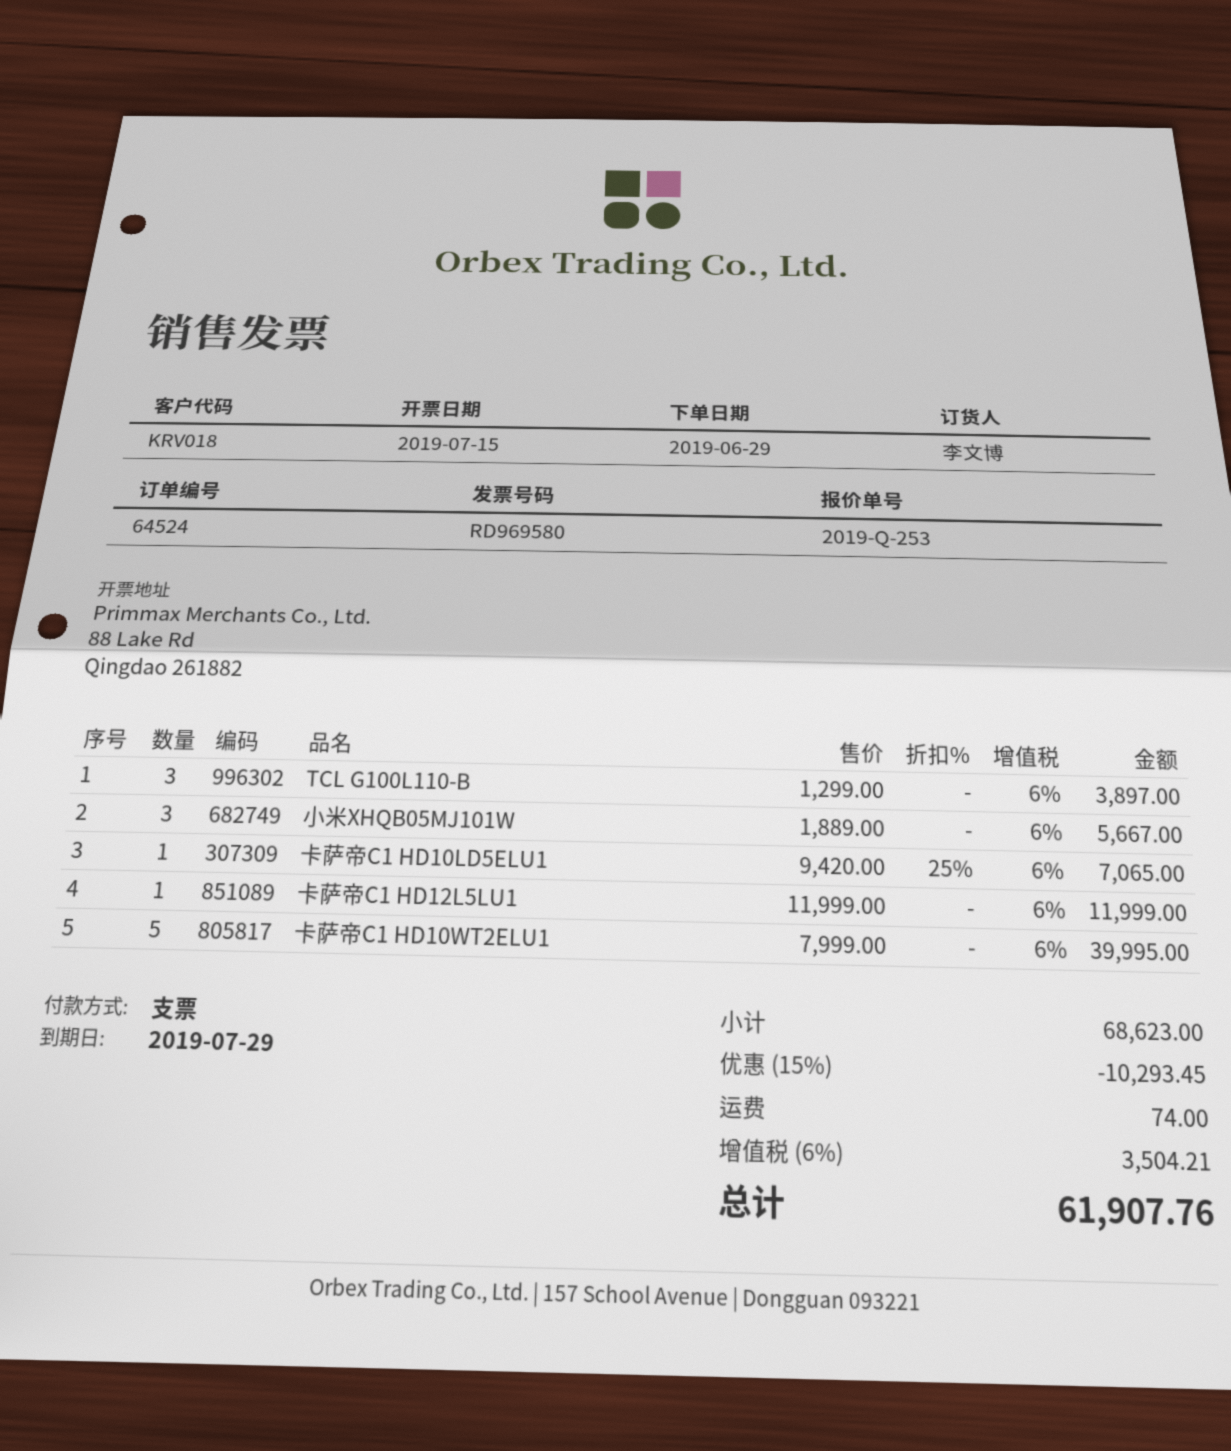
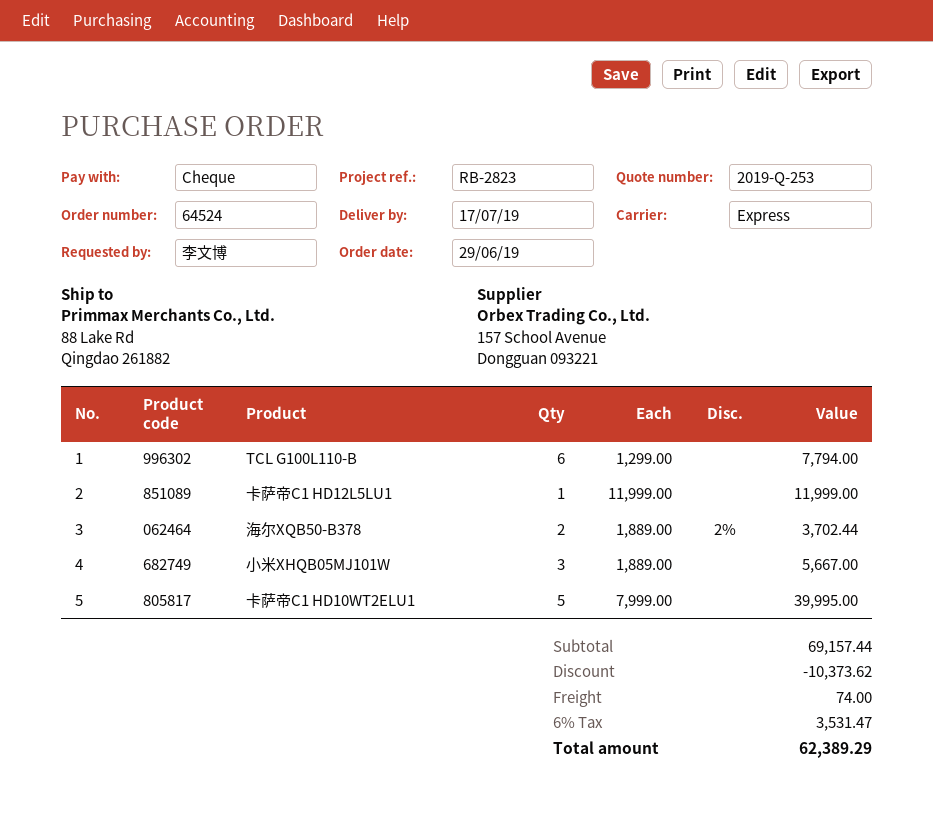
TCL G100L110-B: 3 x 1299.00 = 3897.00 -> 6 x 1299.00 = 7794.00
卡萨帝C1 HD10LD5ELU1: 1 x 9420.00 - 25% = 7065.00 -> none
海尔XQB50-B378: none -> 2 x 1889.00 - 2% = 3702.44
subtotal: 68623.00 -> 69157.44
discount: 10293.45 -> 10373.62
tax: 6% = 3504.21 -> 6% = 3531.47
total: 61907.76 -> 62389.29

